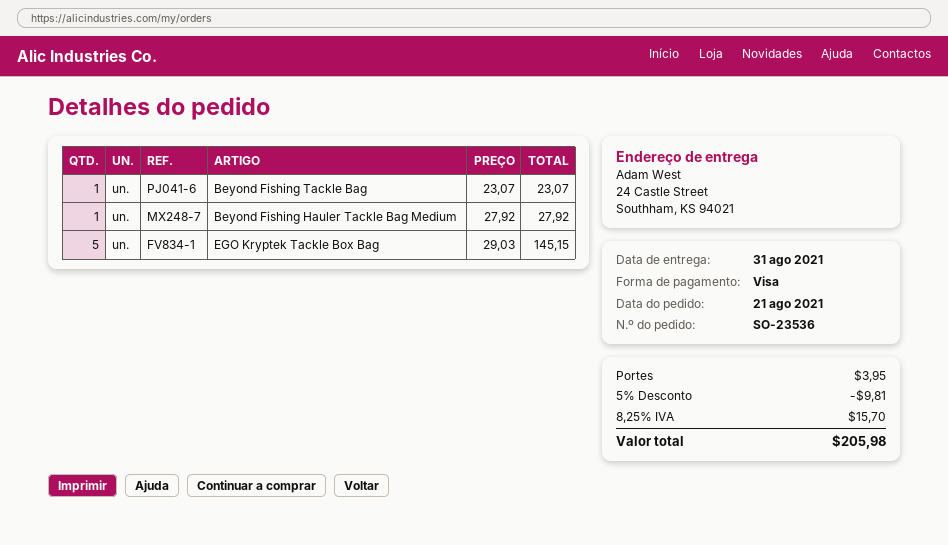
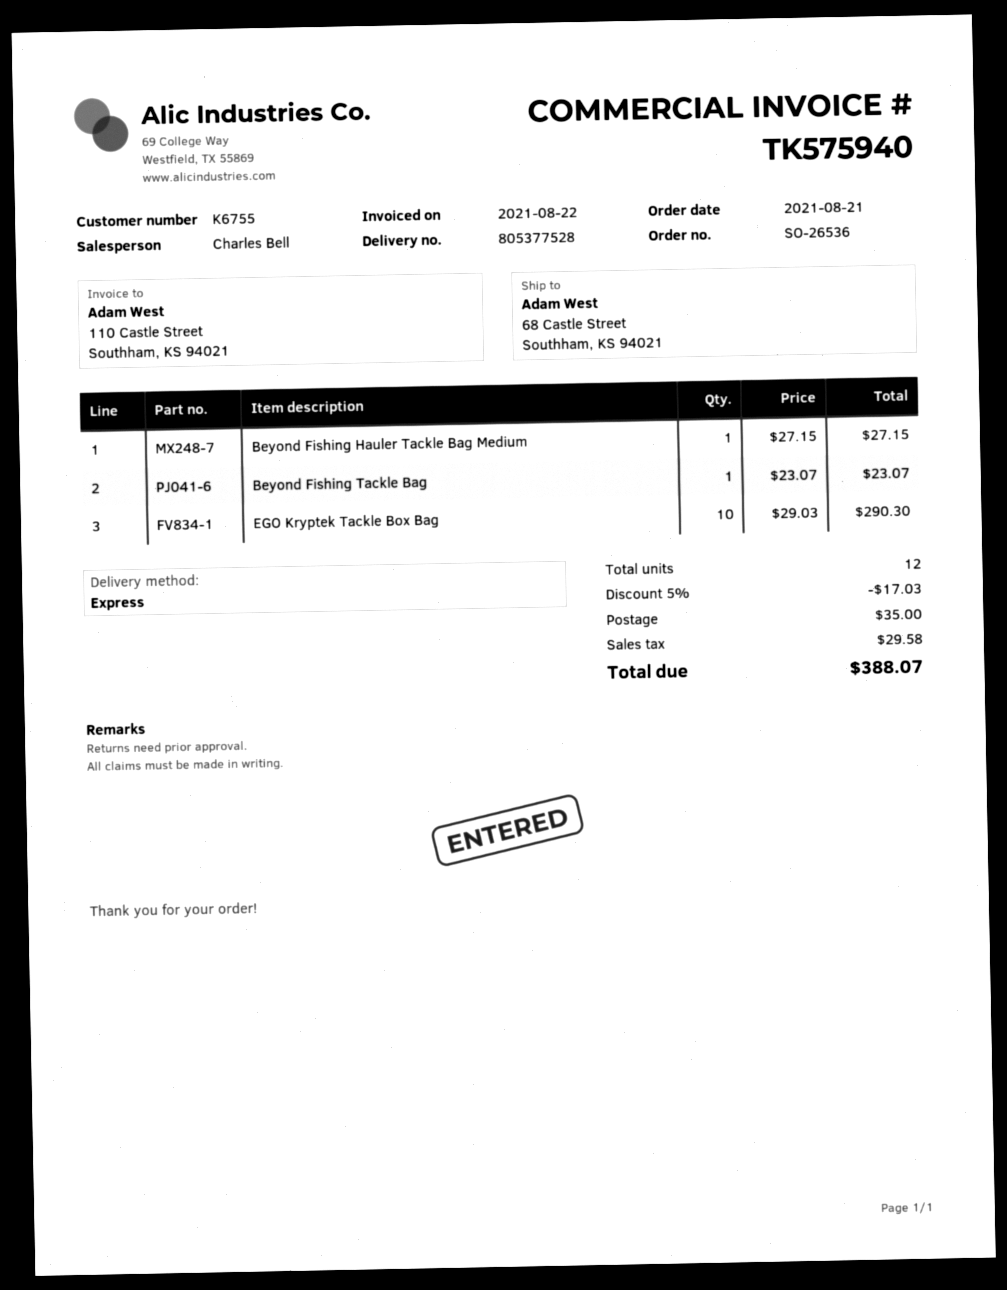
order number: SO-23536 -> SO-26536
ship to: 24 Castle Street, Southham, KS 94021 -> 68 Castle Street, Southham, KS 94021
Beyond Fishing Hauler Tackle Bag Medium: 1 x 27.92 = 27.92 -> 1 x 27.15 = 27.15
EGO Kryptek Tackle Box Bag: 5 x 29.03 = 145.15 -> 10 x 29.03 = 290.30
discount: 5% = 9.81 -> 5% = 17.03
shipping: 3.95 -> 35.00
tax: 15.70 -> 29.58
total: 205.98 -> 388.07

